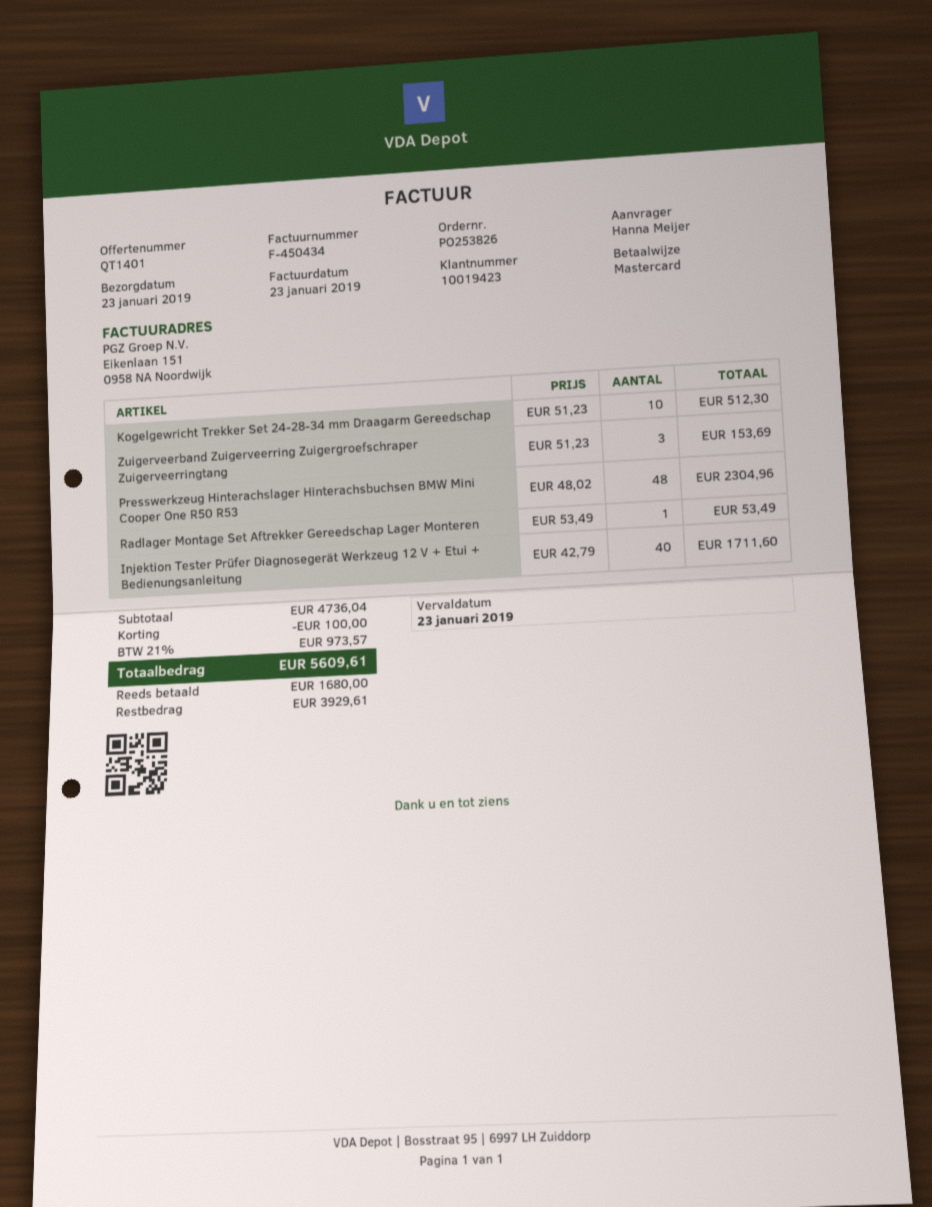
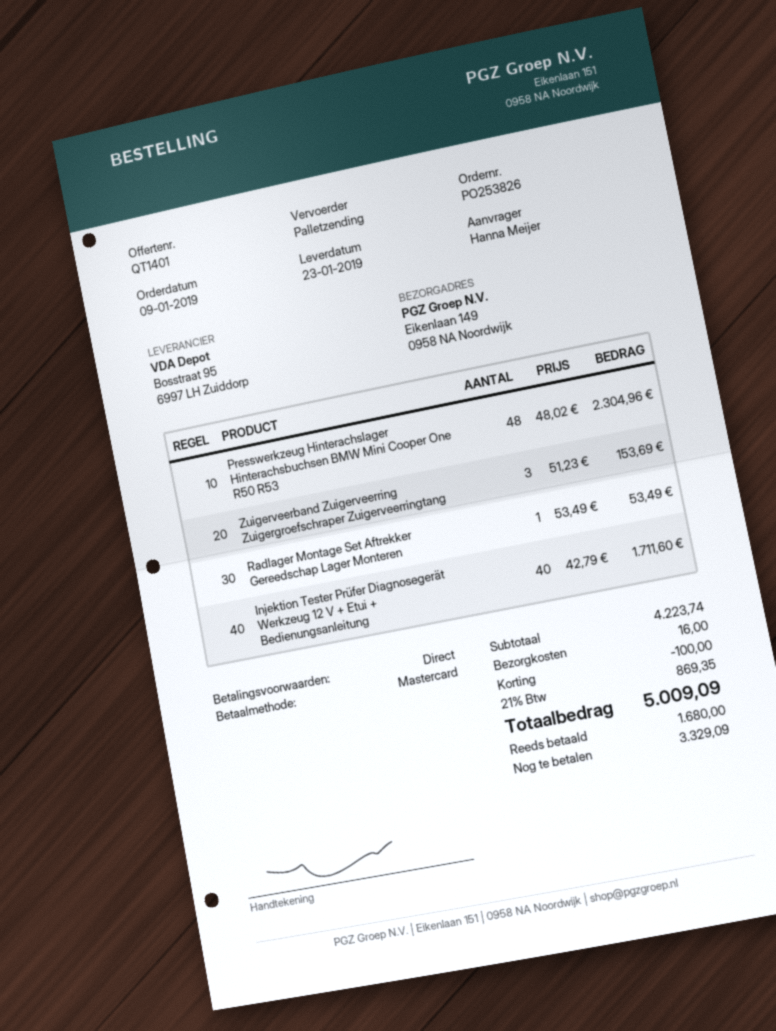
Kogelgewricht Trekker Set 24-28-34 mm Draagarm Gereedschap: 10 x 51.23 = 512.30 -> none
subtotal: 4736.04 -> 4223.74
shipping: none -> 16.00
tax: 21% = 973.57 -> 21% = 869.35
total: 5609.61 -> 5009.09
balance: 3929.61 -> 3329.09

